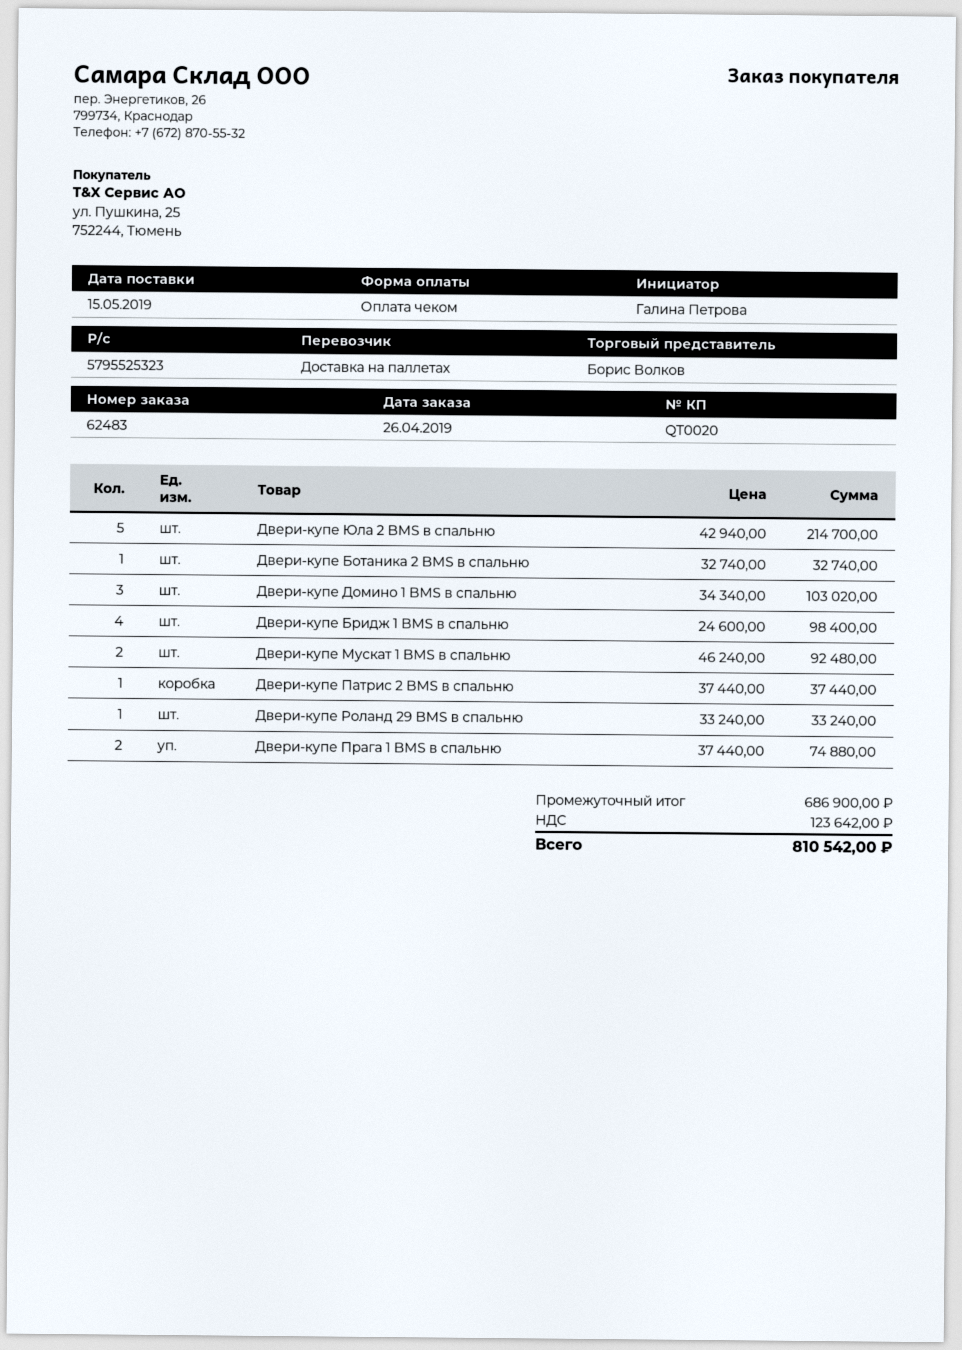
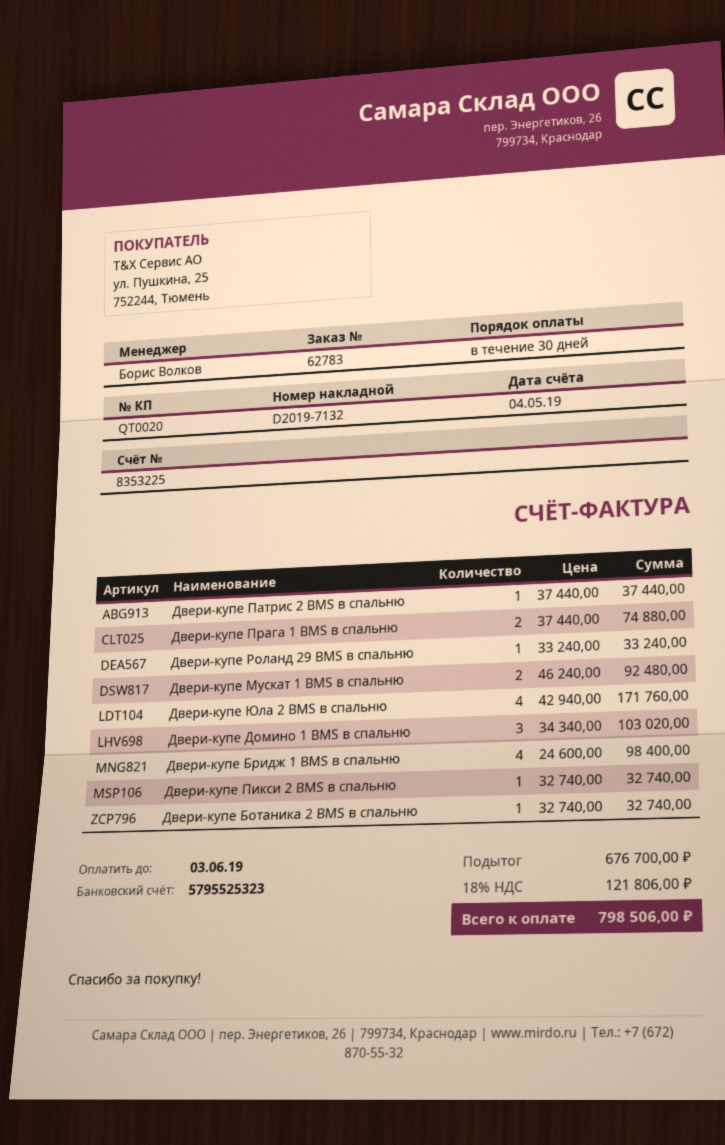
order number: 62483 -> 62783
Двери-купе Юла 2 BMS в спальню: 5 x 42940.00 = 214700.00 -> 4 x 42940.00 = 171760.00
Двери-купе Пикси 2 BMS в спальню: none -> 1 x 32740.00 = 32740.00
subtotal: 686900.00 -> 676700.00
tax: 123642.00 -> 121806.00
total: 810542.00 -> 798506.00

